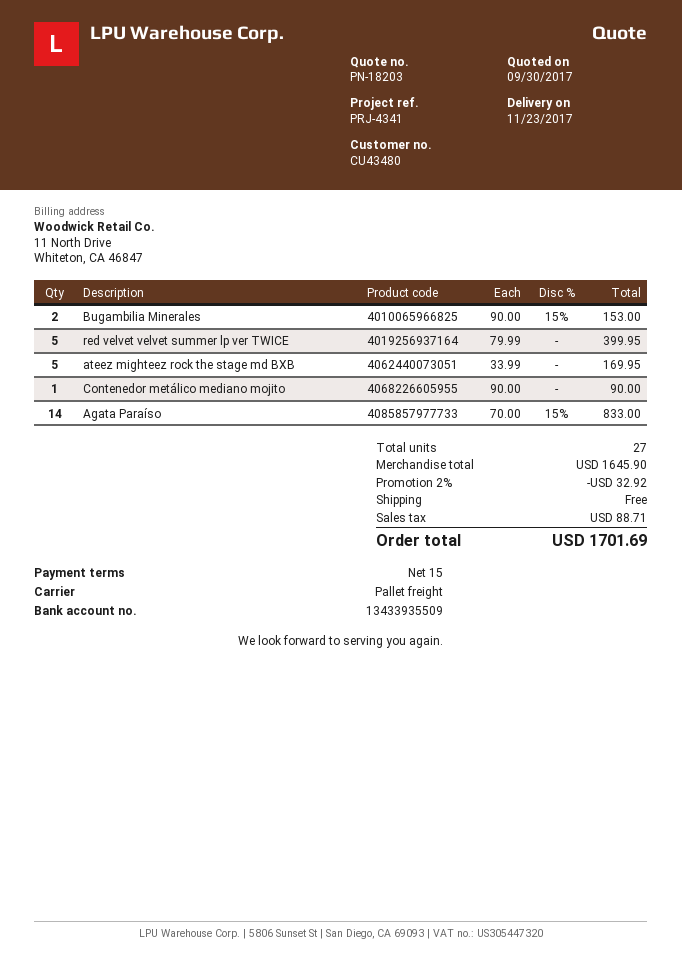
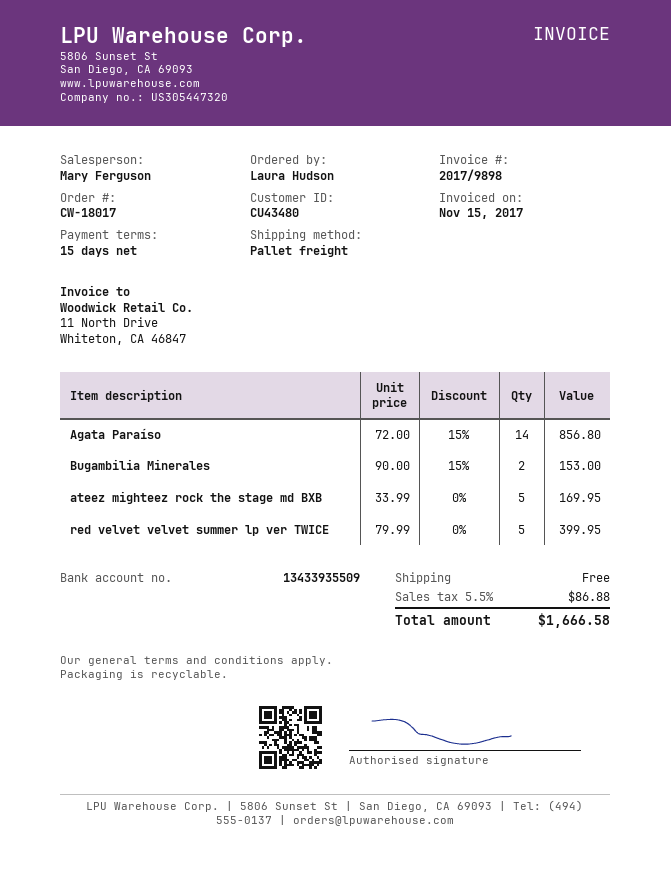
Contenedor metálico mediano mojito: 1 x 90.00 = 90.00 -> none
Agata Paraíso: 14 x 70.00 - 15% = 833.00 -> 14 x 72.00 - 15% = 856.80
discount: 2% = 32.92 -> none
tax: 88.71 -> 86.88
total: 1701.69 -> 1666.58

